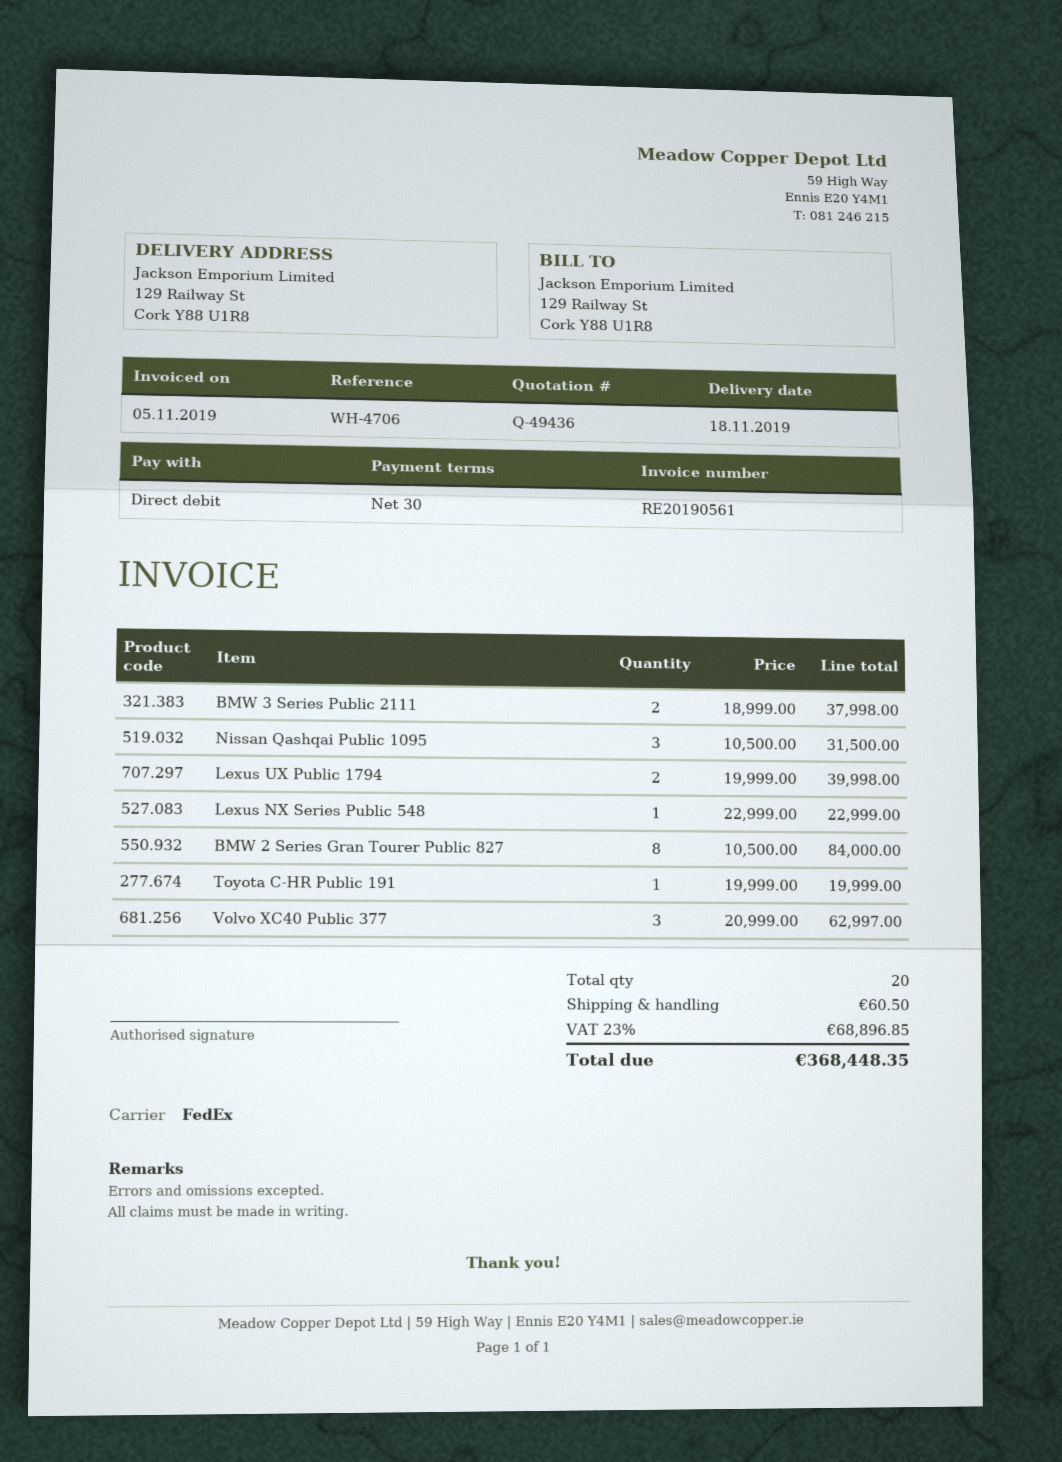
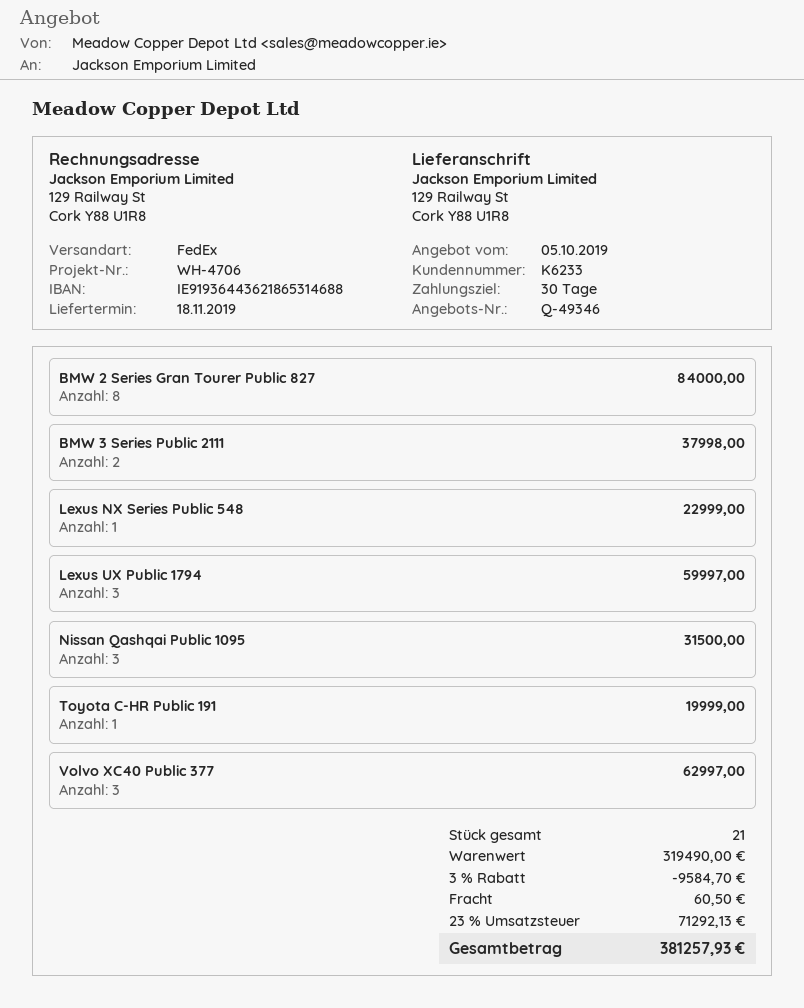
quote number: Q-49436 -> Q-49346
Lexus UX Public 1794: 2 for 39998.00 -> 3 for 59997.00
total quantity: 20 -> 21
discount: none -> 3% = 9584.70
tax: 23% = 68896.85 -> 23% = 71292.13
total: 368448.35 -> 381257.93

